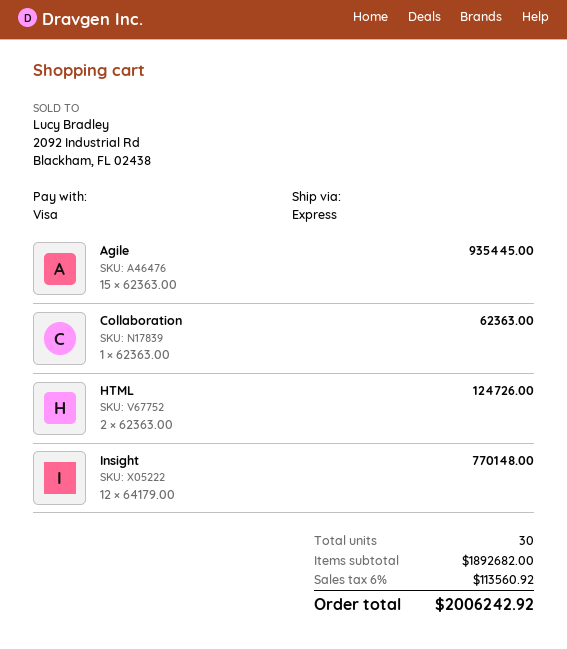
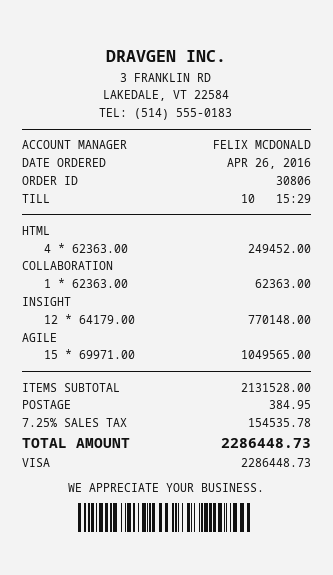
Agile: 15 x 62363.00 = 935445.00 -> 15 x 69971.00 = 1049565.00
HTML: 2 x 62363.00 = 124726.00 -> 4 x 62363.00 = 249452.00
subtotal: 1892682.00 -> 2131528.00
shipping: none -> 384.95
tax: 6% = 113560.92 -> 7.25% = 154535.78
total: 2006242.92 -> 2286448.73

